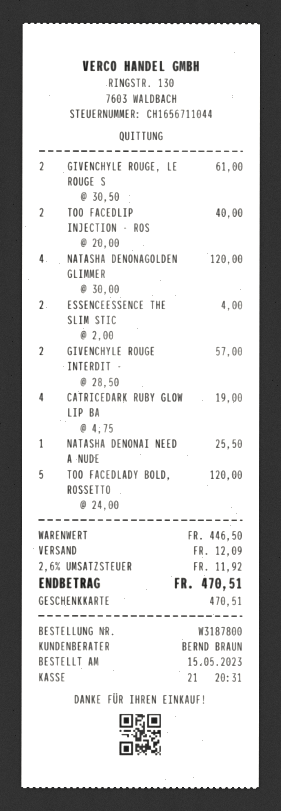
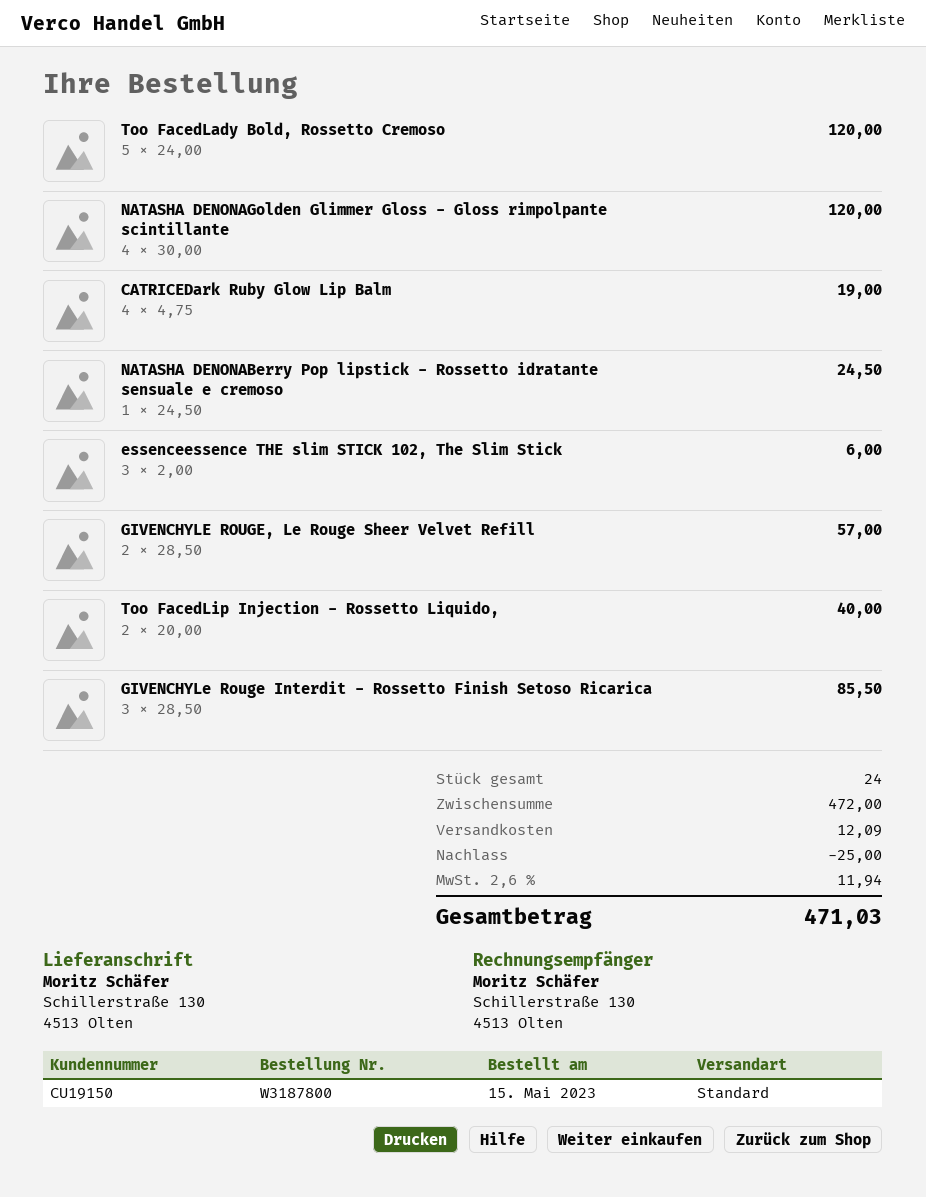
GIVENCHYLE ROUGE, LE ROUGE S: 2 x 30.50 = 61.00 -> 2 x 28.50 = 57.00
ESSENCEESSENCE THE SLIM STIC: 2 x 2.00 = 4.00 -> 3 x 2.00 = 6.00
GIVENCHYLE ROUGE INTERDIT -: 2 x 28.50 = 57.00 -> 3 x 28.50 = 85.50
NATASHA DENONAI NEED A NUDE: 1 x 25.50 = 25.50 -> none
NATASHA DENONABerry Pop lipstick - Rossetto idratante sensuale e cremoso: none -> 1 x 24.50 = 24.50
subtotal: 446.50 -> 472.00
discount: none -> 25.00
tax: 2.6% = 11.92 -> 2.6% = 11.94
total: 470.51 -> 471.03

